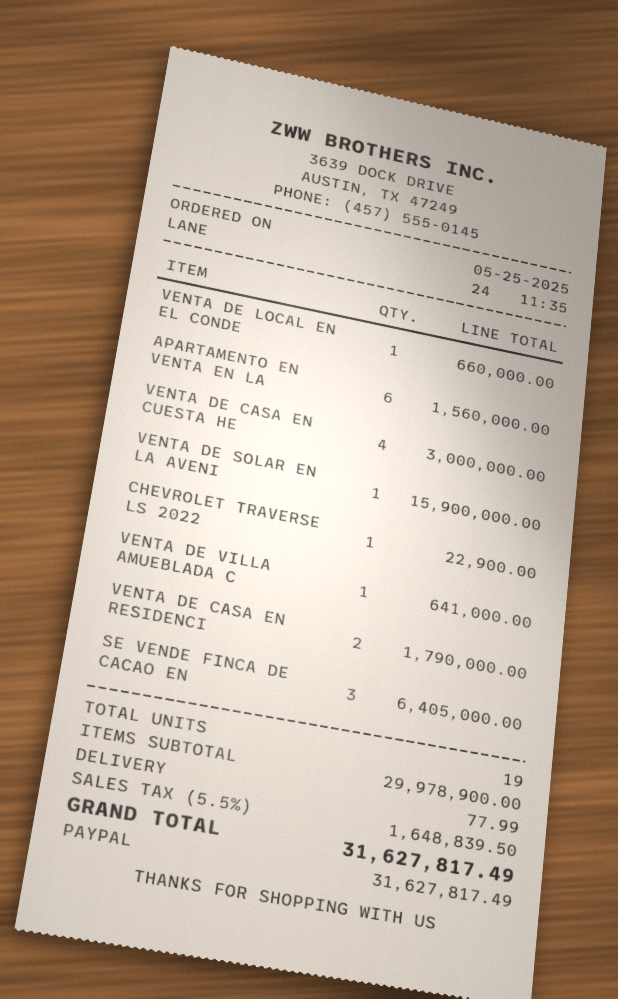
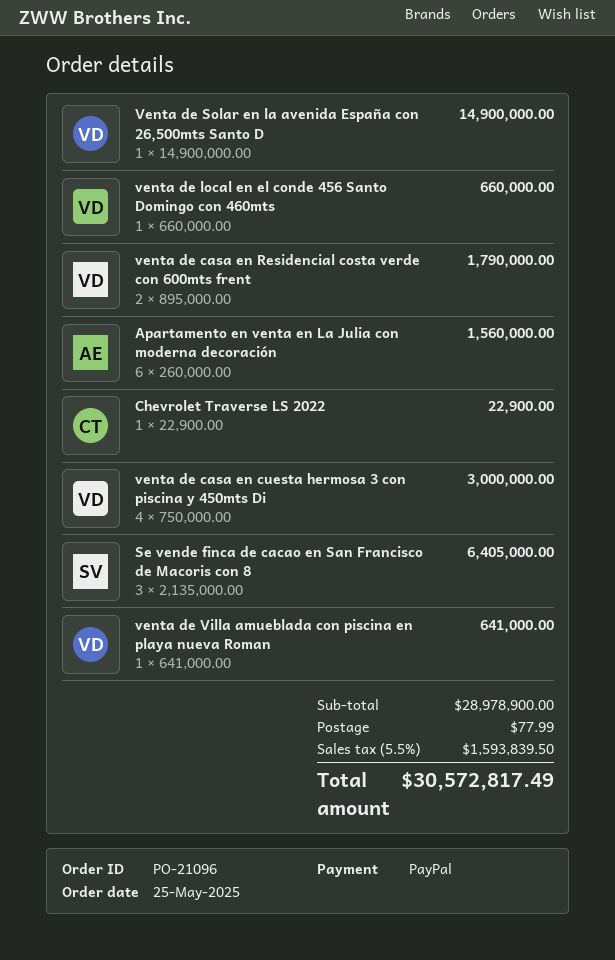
VENTA DE SOLAR EN LA AVENI: 1 for 15900000.00 -> 1 for 14900000.00
subtotal: 29978900.00 -> 28978900.00
tax: 5.5% = 1648839.50 -> 5.5% = 1593839.50
total: 31627817.49 -> 30572817.49

